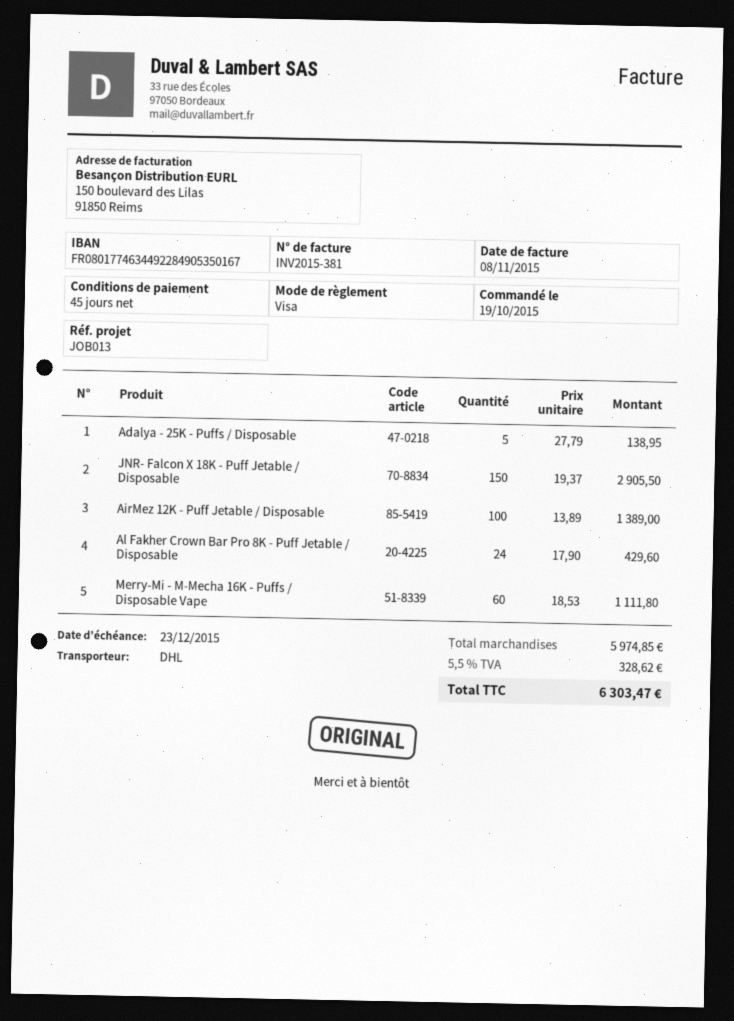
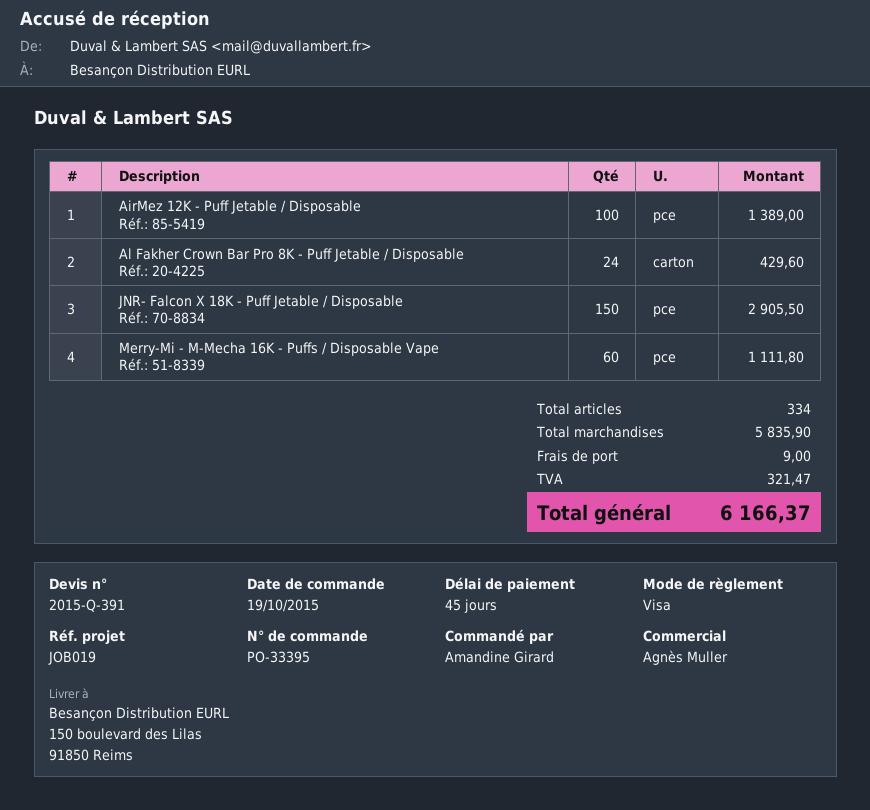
reference: JOB013 -> JOB019
Adalya - 25K - Puffs / Disposable: 5 for 138.95 -> none
subtotal: 5974.85 -> 5835.90
shipping: none -> 9.00
tax: 328.62 -> 321.47
total: 6303.47 -> 6166.37

